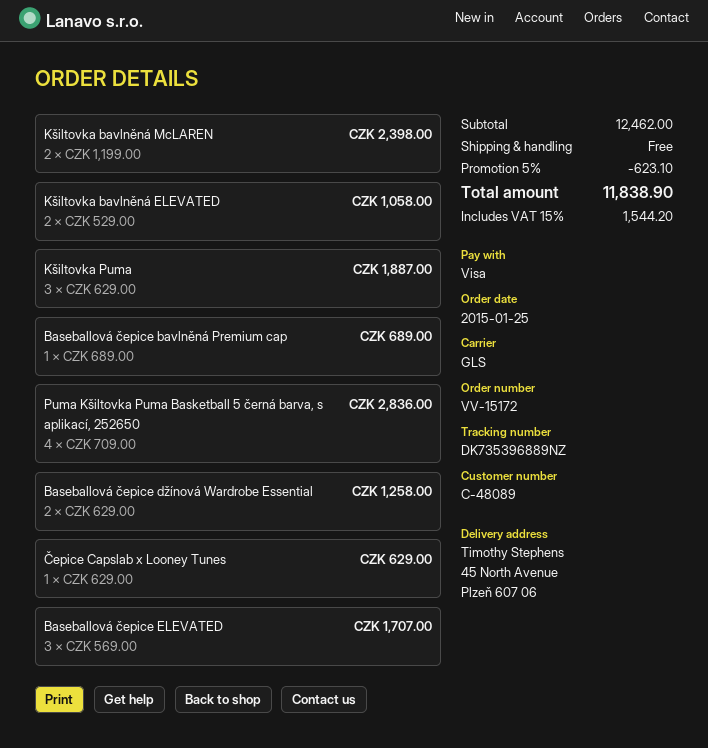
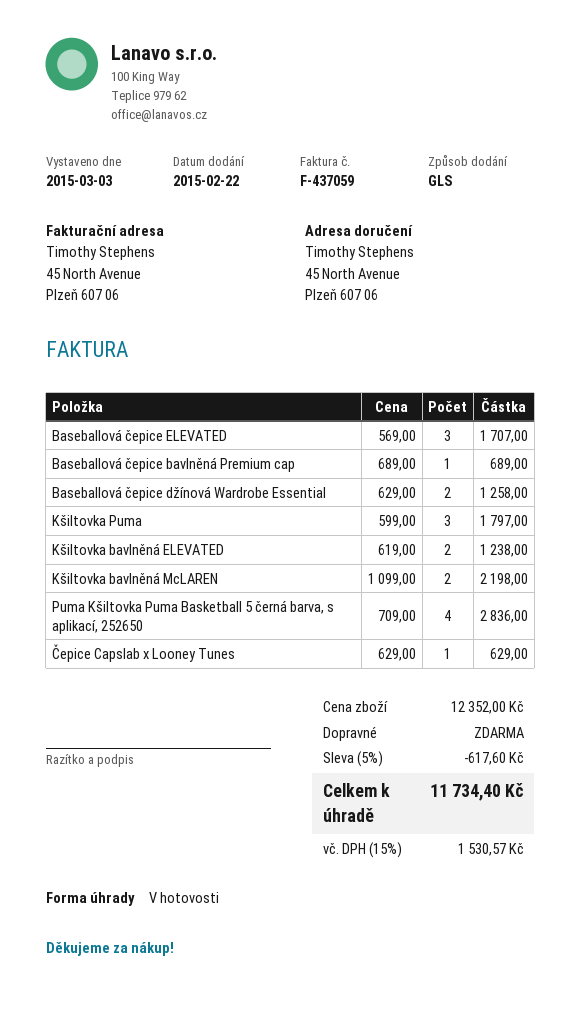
payment method: Visa -> cash
Kšiltovka bavlněná McLAREN: 2 x 1199.00 = 2398.00 -> 2 x 1099.00 = 2198.00
Kšiltovka bavlněná ELEVATED: 2 x 529.00 = 1058.00 -> 2 x 619.00 = 1238.00
Kšiltovka Puma: 3 x 629.00 = 1887.00 -> 3 x 599.00 = 1797.00
subtotal: 12462.00 -> 12352.00
discount: 5% = 623.10 -> 5% = 617.60
tax: 15% = 1544.20 -> 15% = 1530.57
total: 11838.90 -> 11734.40

